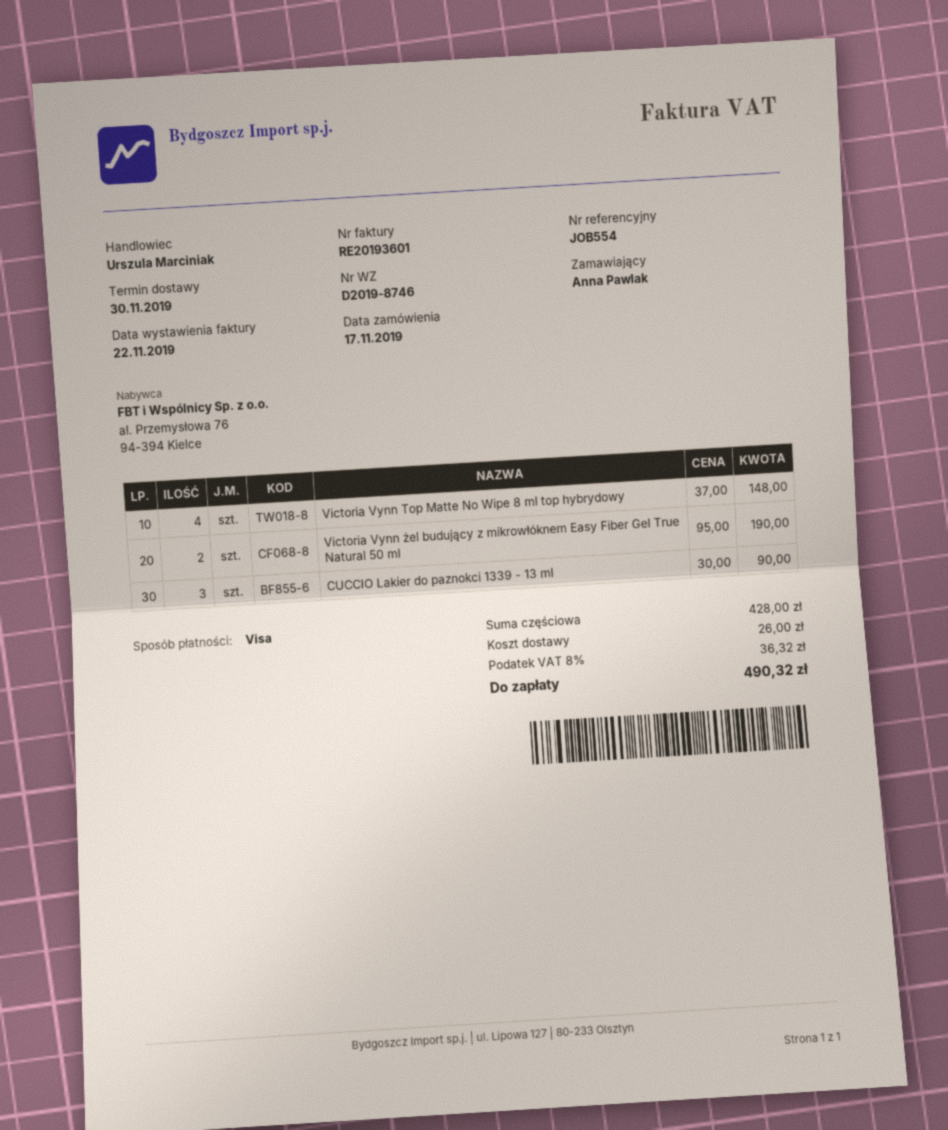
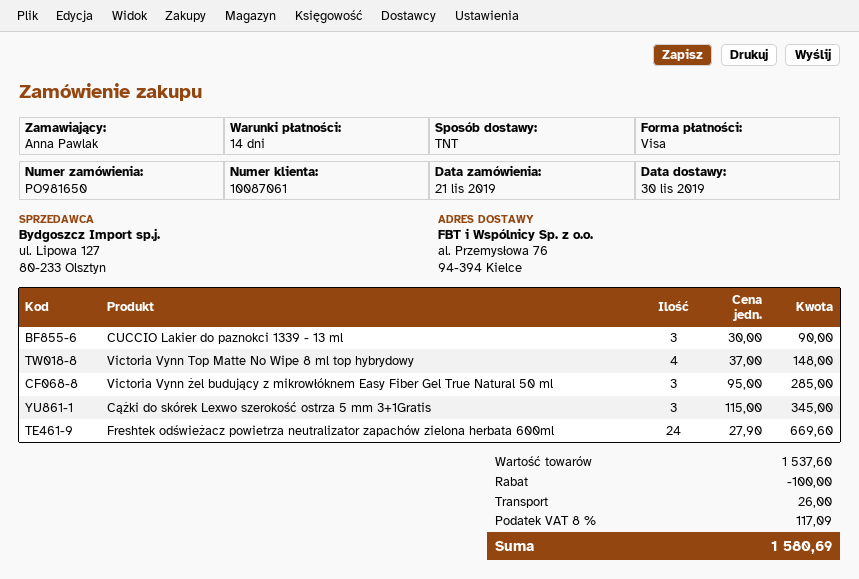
order date: 2019-11-17 -> 2019-11-21
Victoria Vynn żel budujący z mikrowłóknem Easy Fiber Gel True Natural 50 ml: 2 x 95.00 = 190.00 -> 3 x 95.00 = 285.00
Cążki do skórek Lexwo szerokość ostrza 5 mm 3+1Gratis: none -> 3 x 115.00 = 345.00
Freshtek odświeżacz powietrza neutralizator zapachów zielona herbata 600ml: none -> 24 x 27.90 = 669.60
subtotal: 428.00 -> 1537.60
discount: none -> 100.00
tax: 8% = 36.32 -> 8% = 117.09
total: 490.32 -> 1580.69

